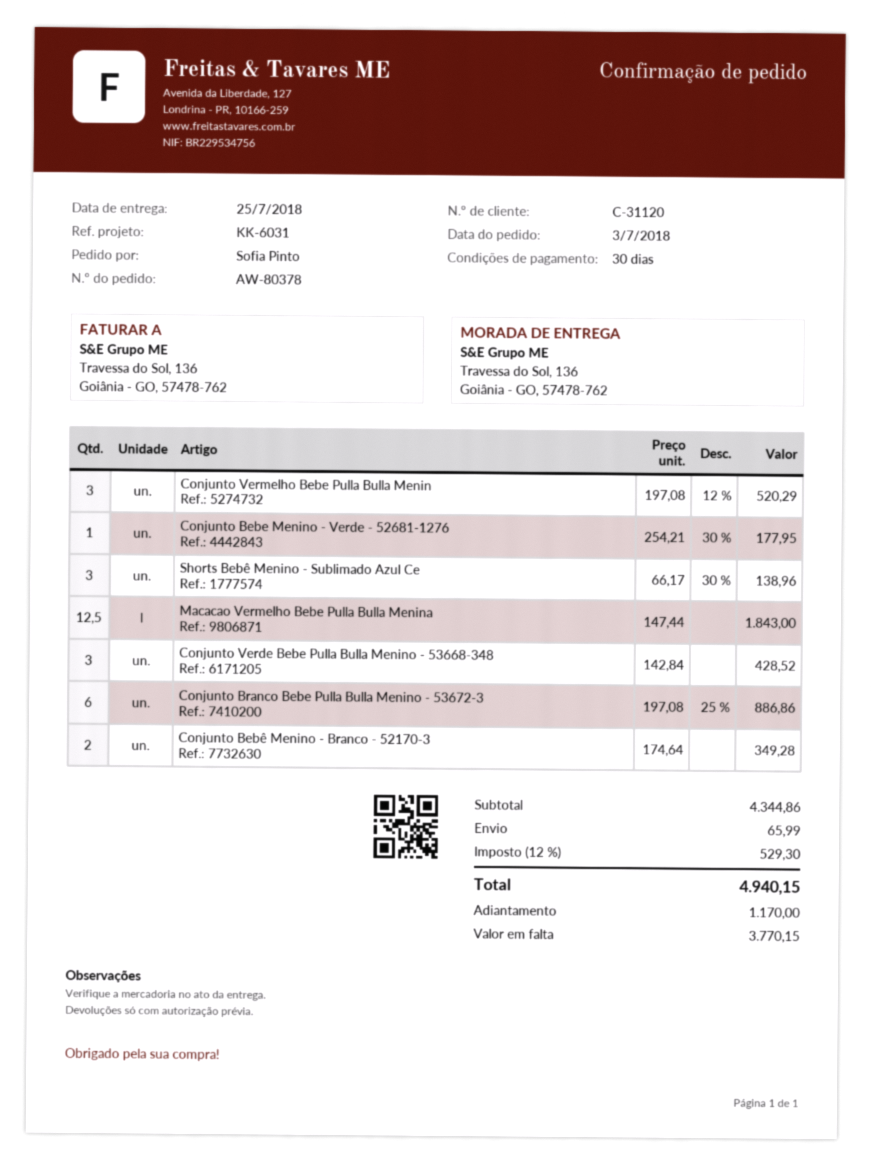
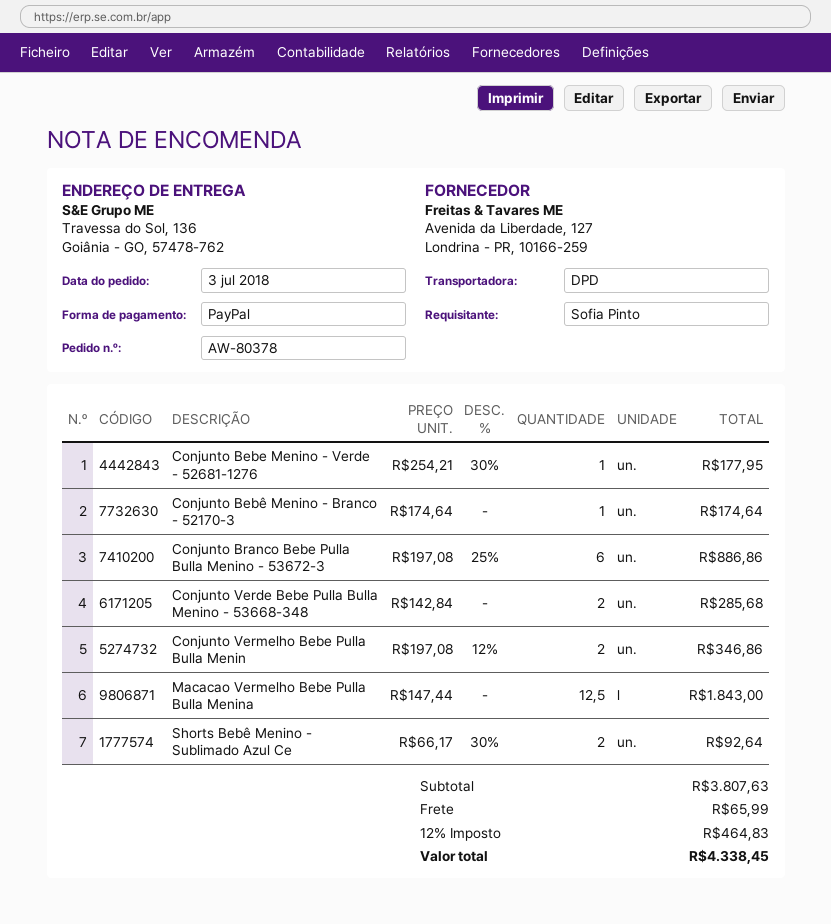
Conjunto Vermelho Bebe Pulla Bulla Menin: 3 x 197.08 - 12% = 520.29 -> 2 x 197.08 - 12% = 346.86
Shorts Bebê Menino - Sublimado Azul Ce: 3 x 66.17 - 30% = 138.96 -> 2 x 66.17 - 30% = 92.64
Conjunto Verde Bebe Pulla Bulla Menino - 53668-348: 3 x 142.84 = 428.52 -> 2 x 142.84 = 285.68
Conjunto Bebê Menino - Branco - 52170-3: 2 x 174.64 = 349.28 -> 1 x 174.64 = 174.64
subtotal: 4344.86 -> 3807.63
tax: 12% = 529.30 -> 12% = 464.83
total: 4940.15 -> 4338.45

